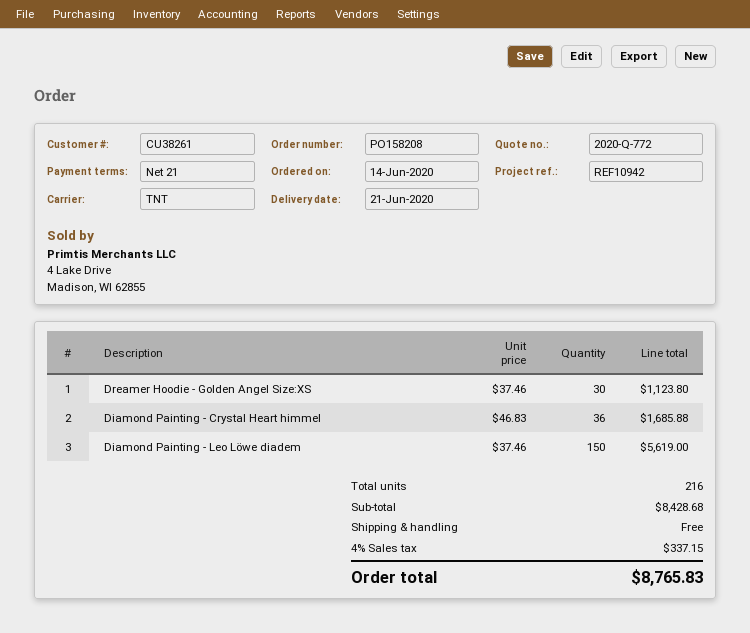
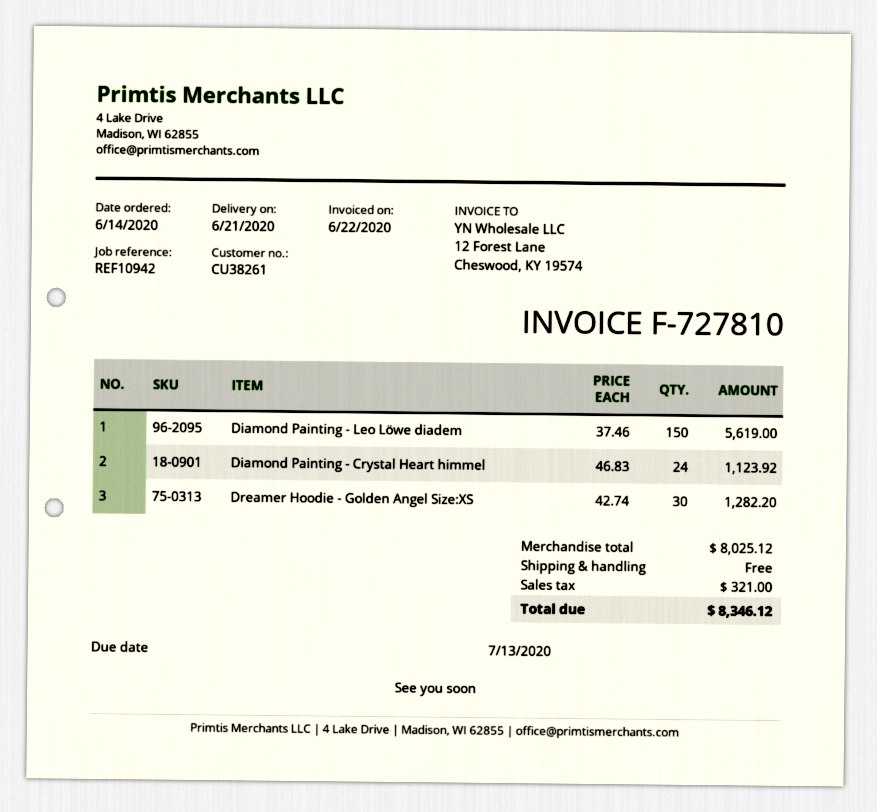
Dreamer Hoodie - Golden Angel Size:XS: 30 x 37.46 = 1123.80 -> 30 x 42.74 = 1282.20
Diamond Painting - Crystal Heart himmel: 36 x 46.83 = 1685.88 -> 24 x 46.83 = 1123.92
subtotal: 8428.68 -> 8025.12
tax: 337.15 -> 321.00
total: 8765.83 -> 8346.12

